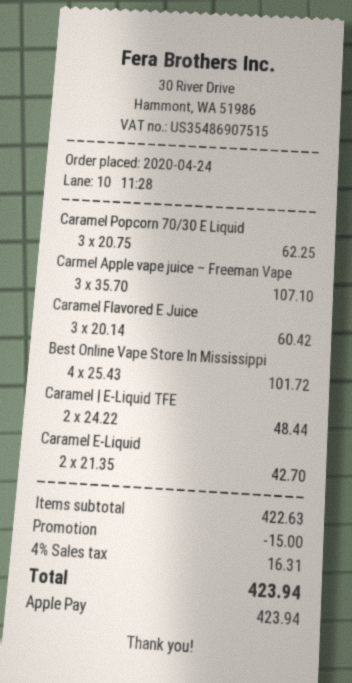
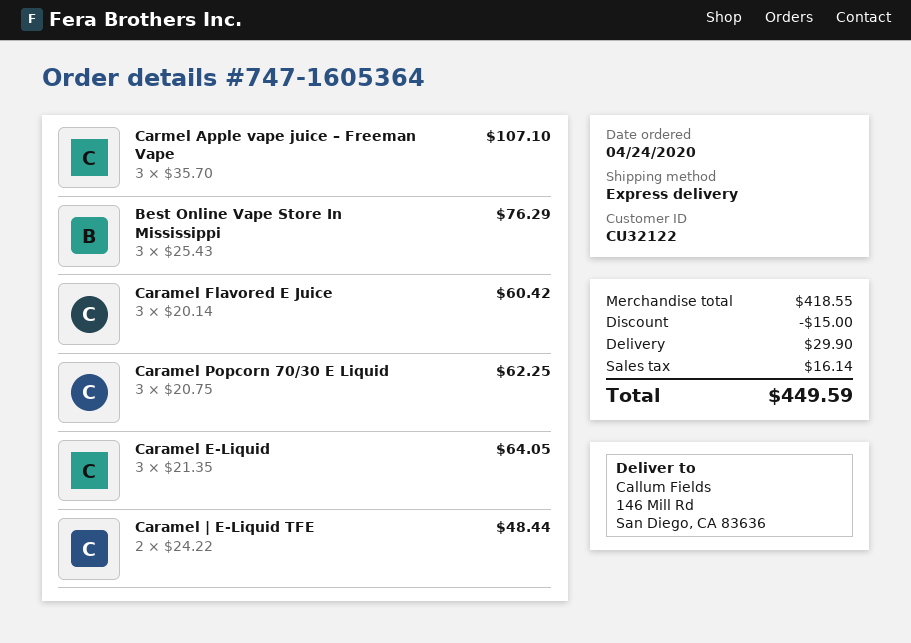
Best Online Vape Store In Mississippi: 4 x 25.43 = 101.72 -> 3 x 25.43 = 76.29
Caramel E-Liquid: 2 x 21.35 = 42.70 -> 3 x 21.35 = 64.05
subtotal: 422.63 -> 418.55
shipping: none -> 29.90
tax: 16.31 -> 16.14
total: 423.94 -> 449.59

